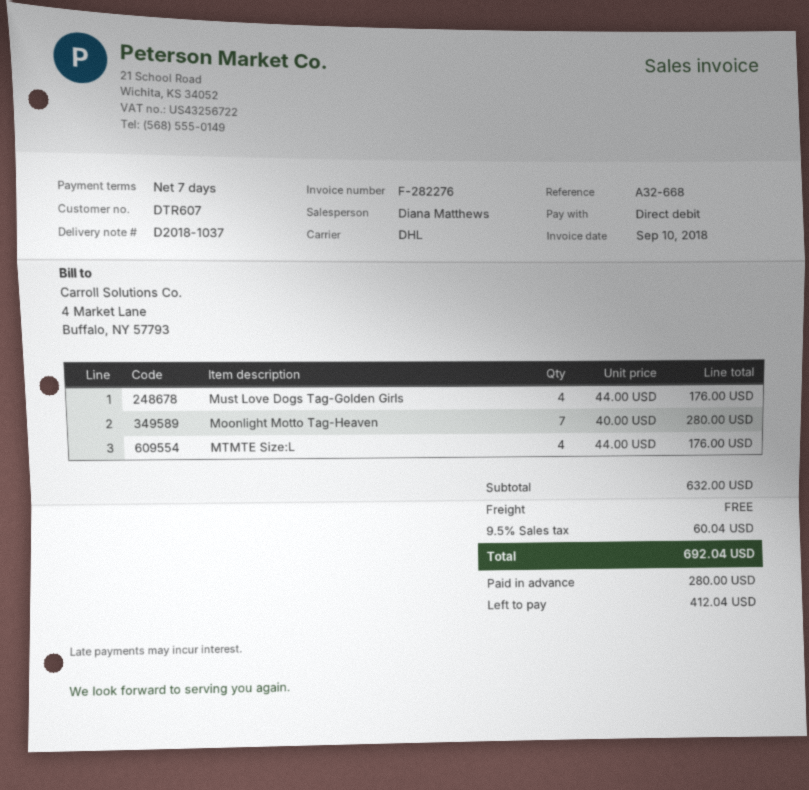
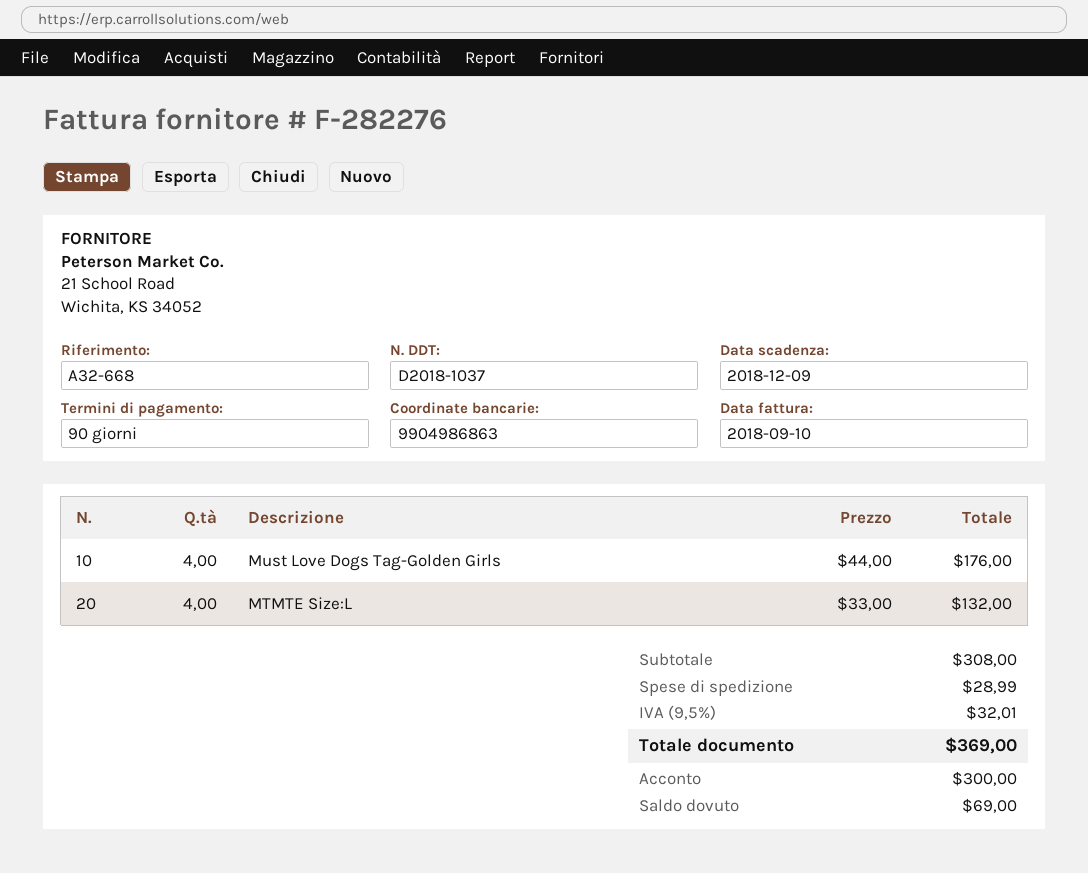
payment terms: 7 days -> 90 days
Moonlight Motto Tag-Heaven: 7 x 40.00 = 280.00 -> none
MTMTE Size:L: 4 x 44.00 = 176.00 -> 4 x 33.00 = 132.00
subtotal: 632.00 -> 308.00
shipping: 0.00 -> 28.99
tax: 9.5% = 60.04 -> 9.5% = 32.01
total: 692.04 -> 369.00
deposit: 280.00 -> 300.00
balance: 412.04 -> 69.00

